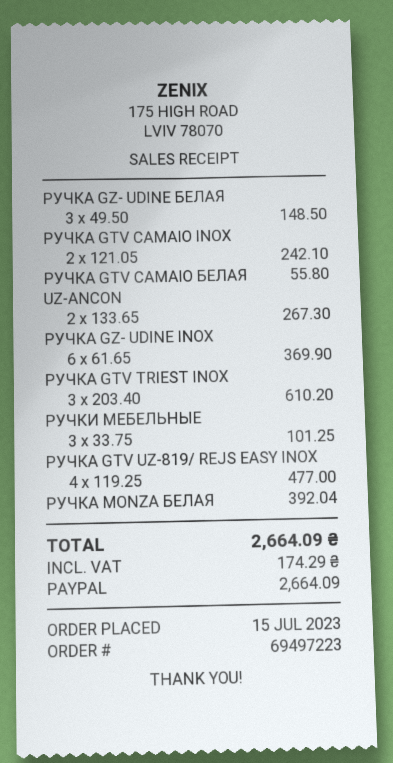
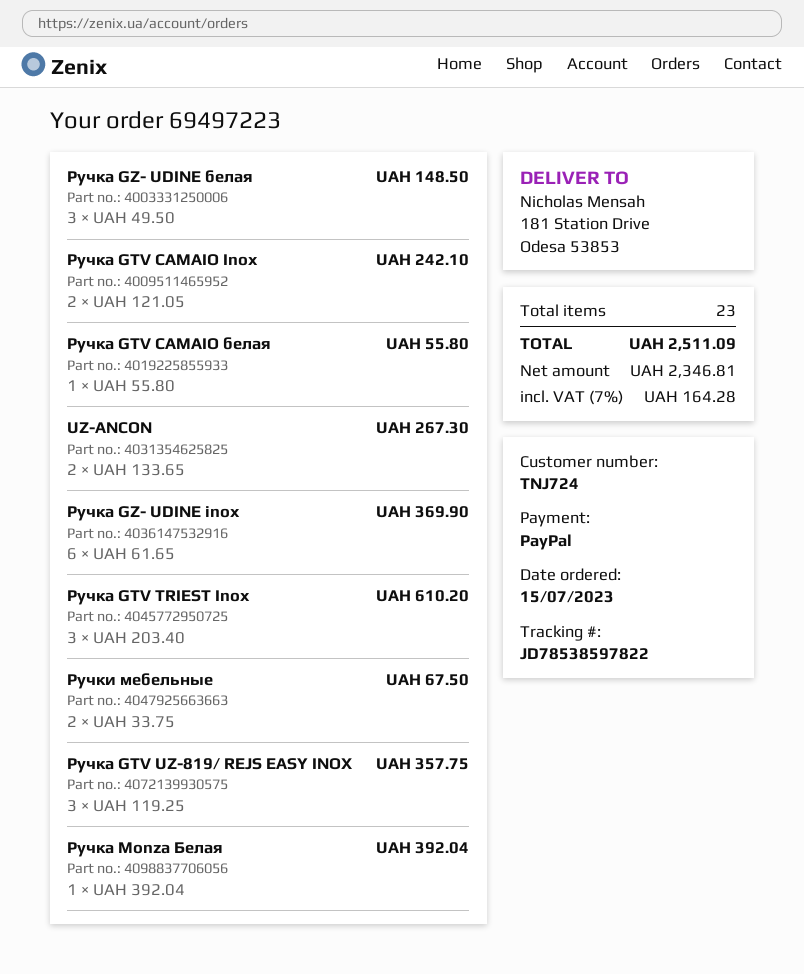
РУЧКИ МЕБЕЛЬНЫЕ: 3 x 33.75 = 101.25 -> 2 x 33.75 = 67.50
РУЧКА GTV UZ-819/ REJS EASY INOX: 4 x 119.25 = 477.00 -> 3 x 119.25 = 357.75
tax: 174.29 -> 164.28
total: 2664.09 -> 2511.09

